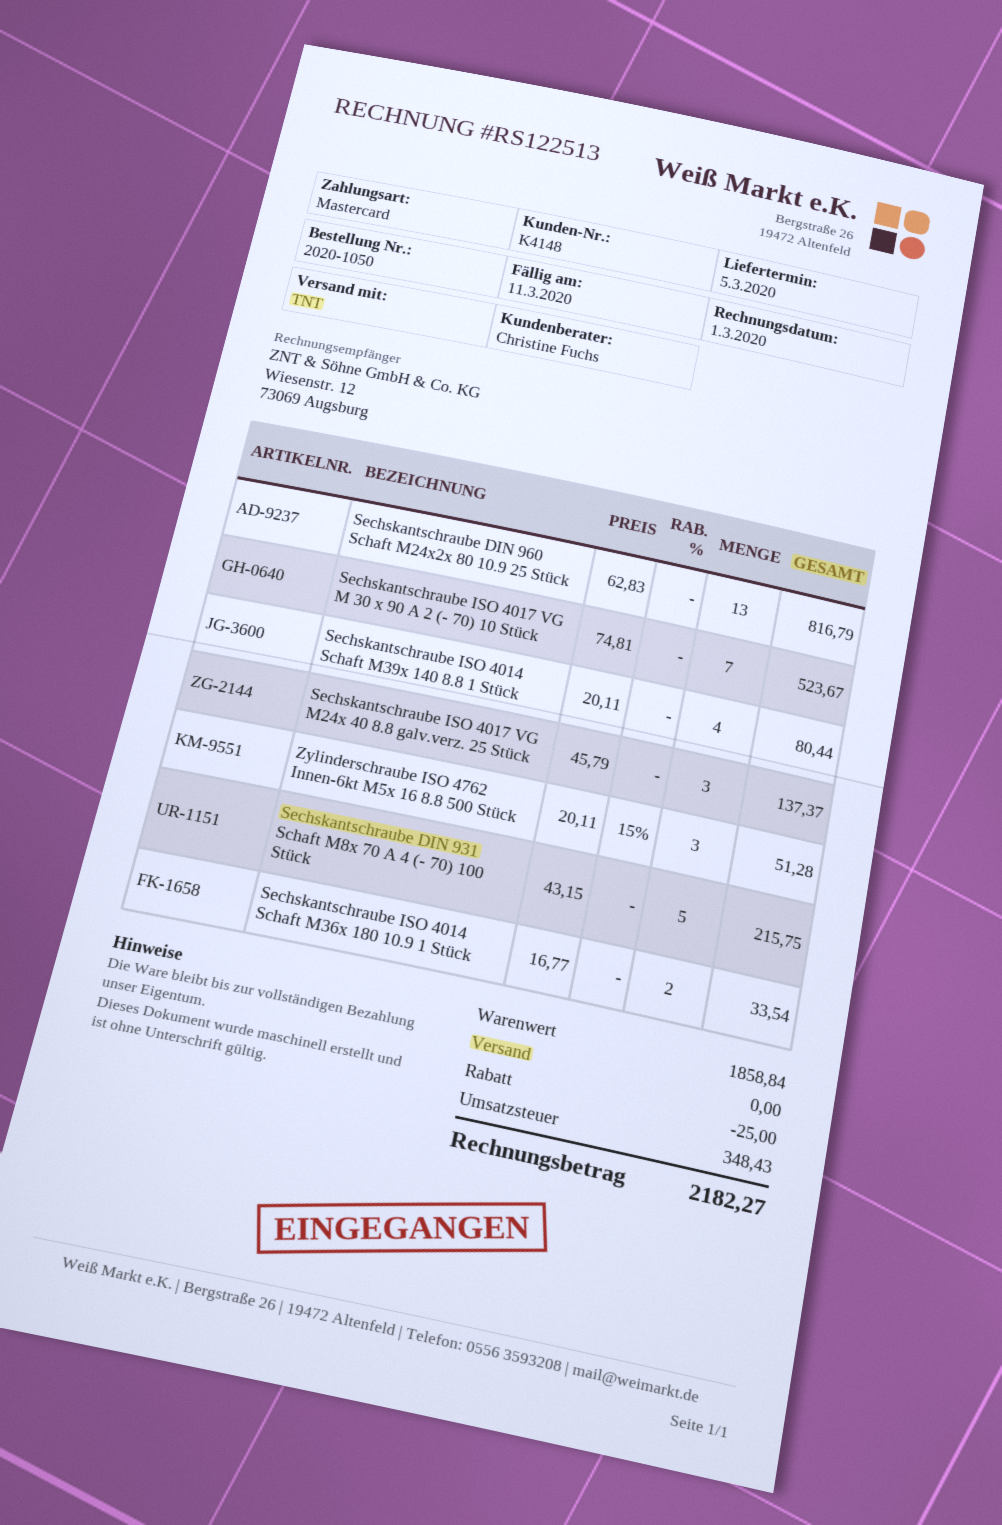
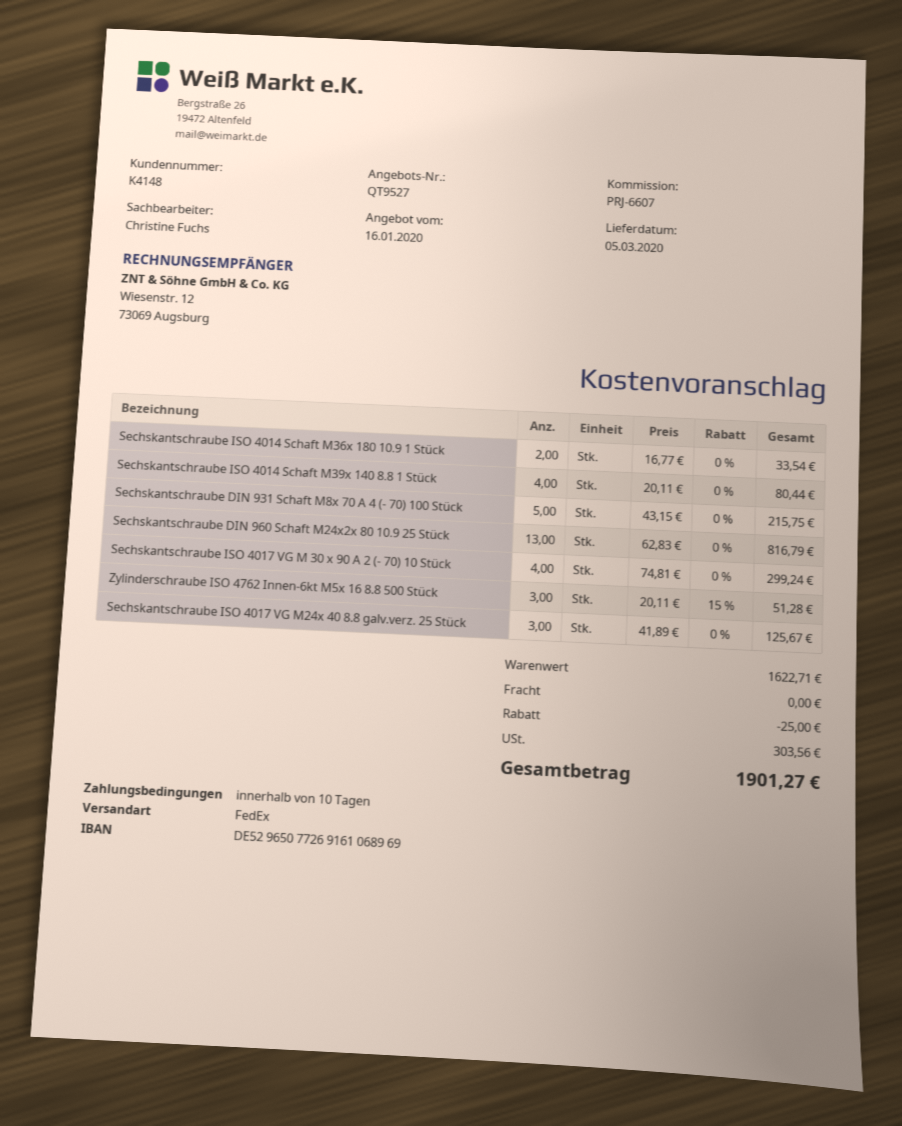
shipping method: TNT -> FedEx
Sechskantschraube ISO 4017 VG M 30 x 90 A 2 (- 70) 10 Stück: 7 x 74.81 = 523.67 -> 4 x 74.81 = 299.24
Sechskantschraube ISO 4017 VG M24x 40 8.8 galv.verz. 25 Stück: 3 x 45.79 = 137.37 -> 3 x 41.89 = 125.67
subtotal: 1858.84 -> 1622.71
tax: 348.43 -> 303.56
total: 2182.27 -> 1901.27

